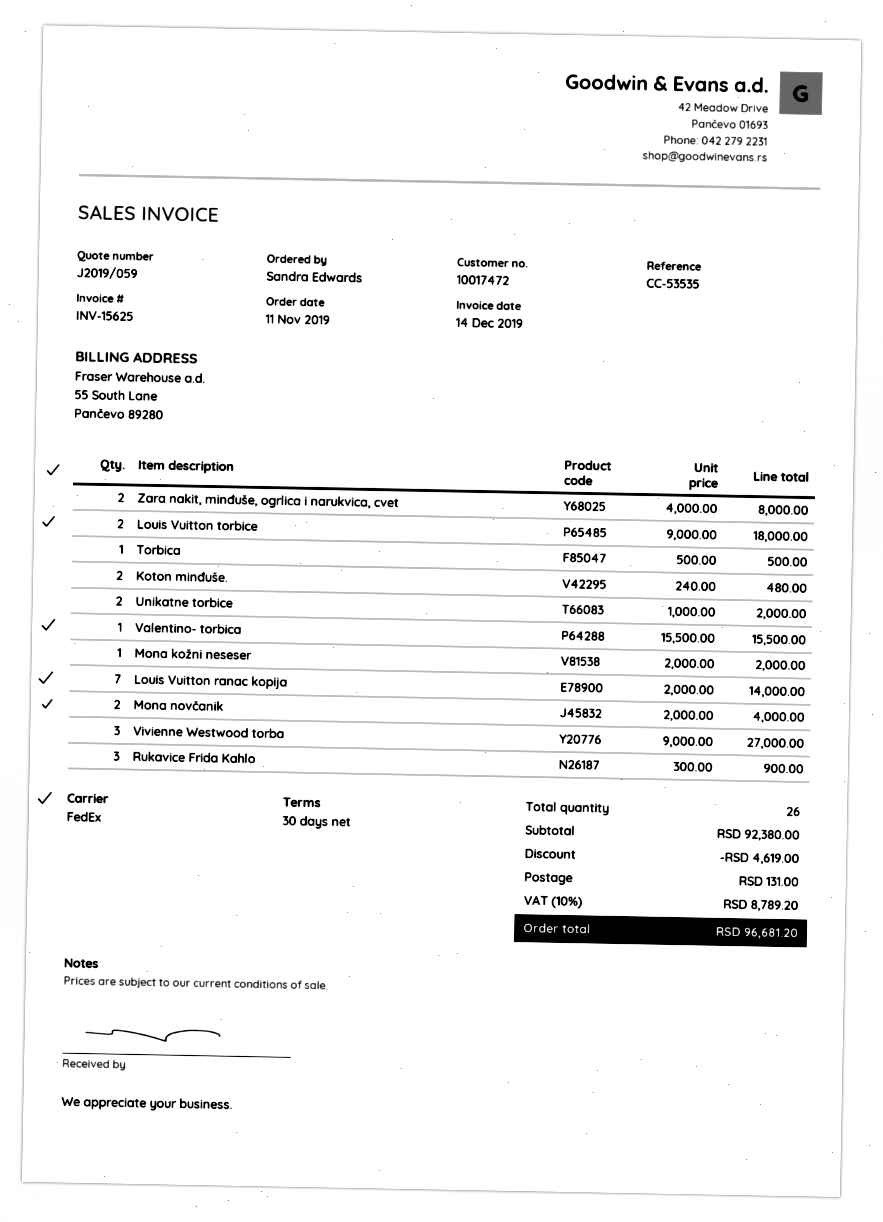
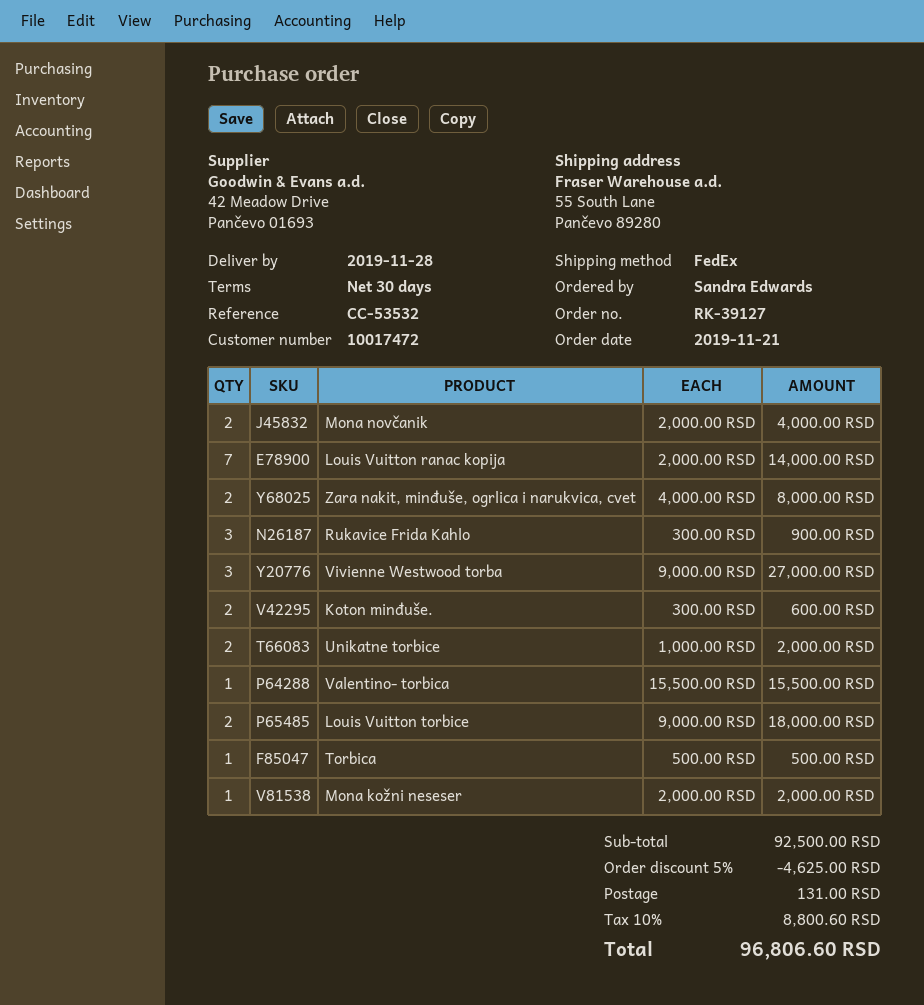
order date: 2019-11-11 -> 2019-11-21
reference: CC-53535 -> CC-53532
Koton minđuše.: 2 x 240.00 = 480.00 -> 2 x 300.00 = 600.00
subtotal: 92380.00 -> 92500.00
discount: 4619.00 -> 4625.00
tax: 10% = 8789.20 -> 10% = 8800.60
total: 96681.20 -> 96806.60

